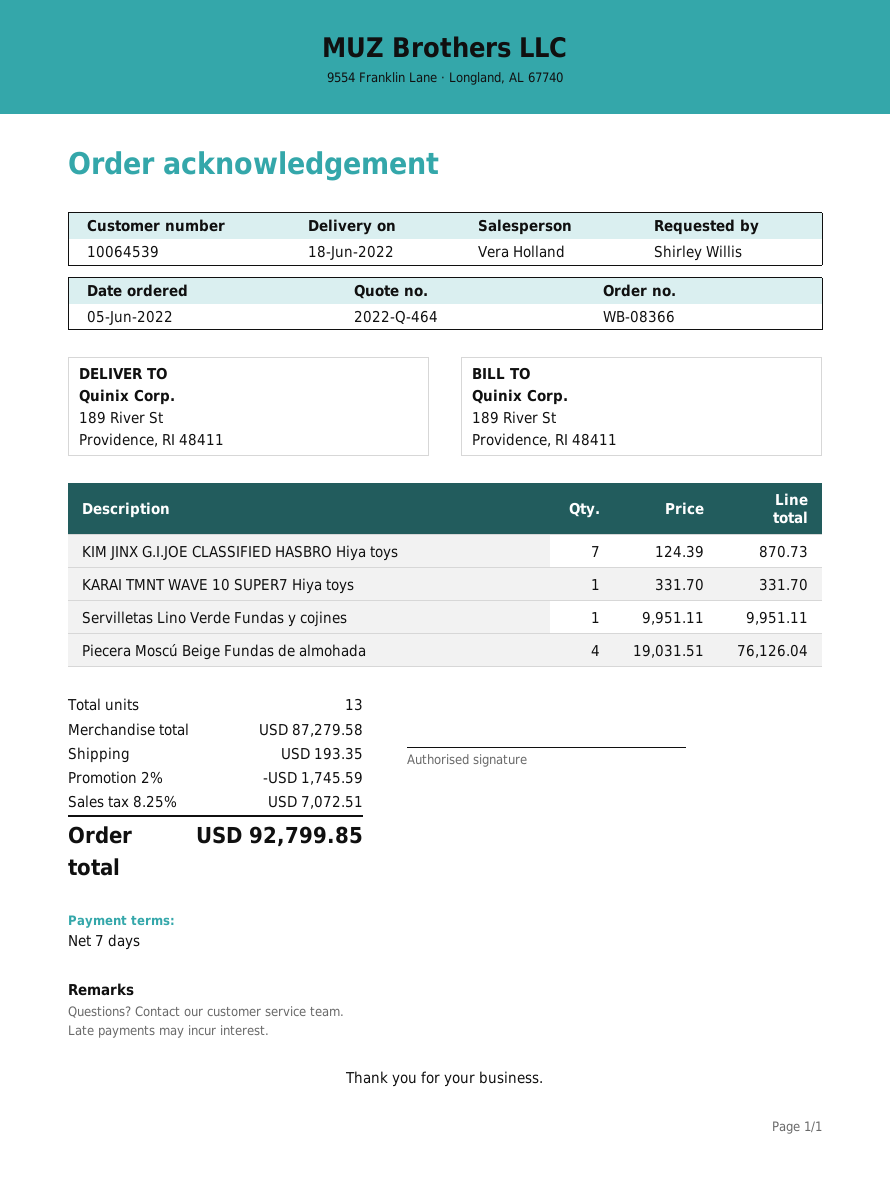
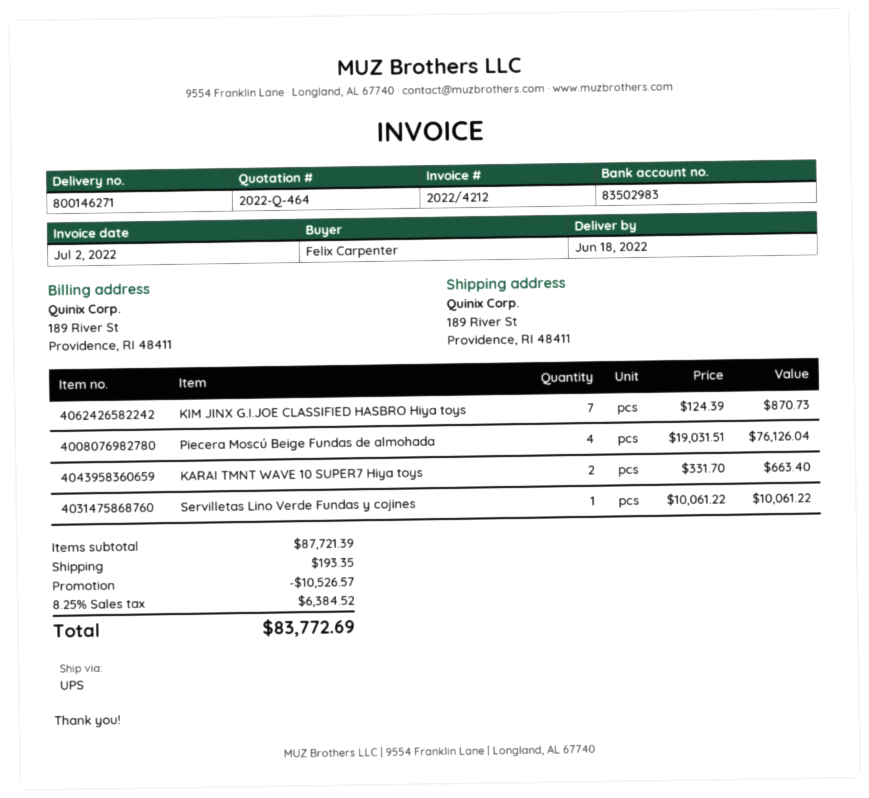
ordered by: Shirley Willis -> Felix Carpenter
KARAI TMNT WAVE 10 SUPER7 Hiya toys: 1 x 331.70 = 331.70 -> 2 x 331.70 = 663.40
Servilletas Lino Verde Fundas y cojines: 1 x 9951.11 = 9951.11 -> 1 x 10061.22 = 10061.22
subtotal: 87279.58 -> 87721.39
discount: 1745.59 -> 10526.57
tax: 8.25% = 7072.51 -> 8.25% = 6384.52
total: 92799.85 -> 83772.69

